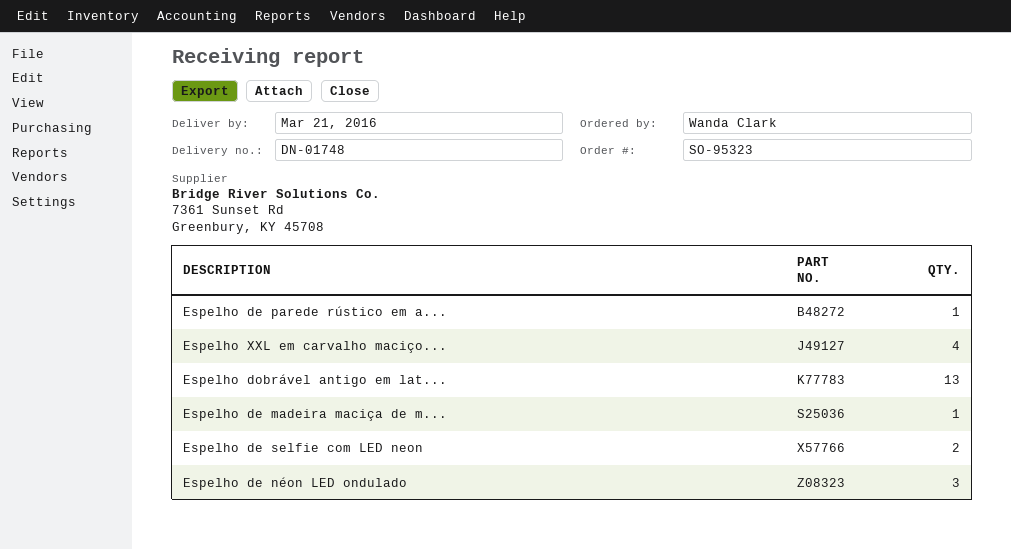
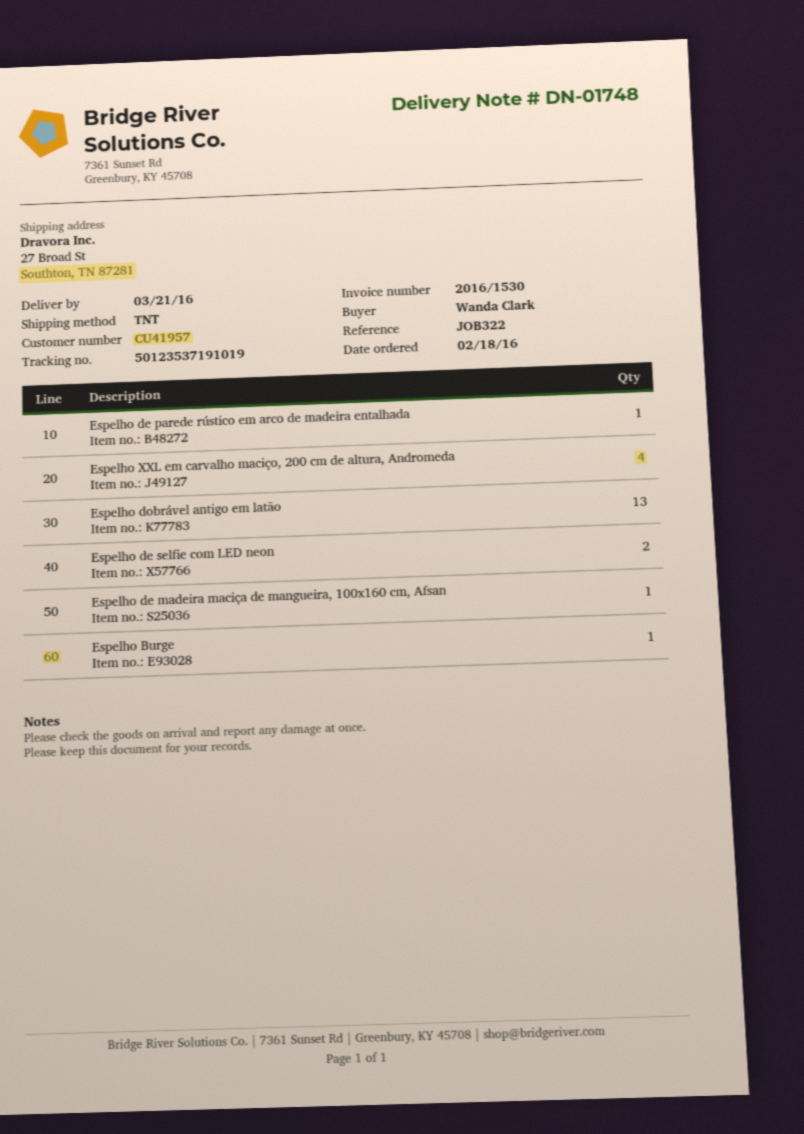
Espelho de néon LED ondulado: 3 -> none
Espelho Burge: none -> 1

